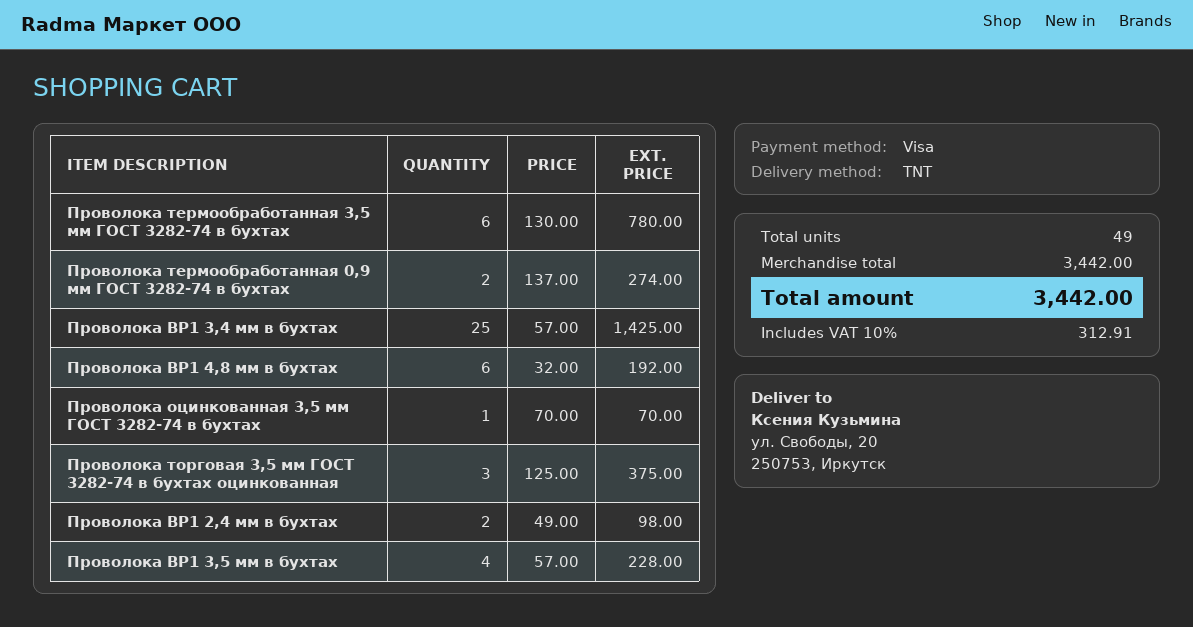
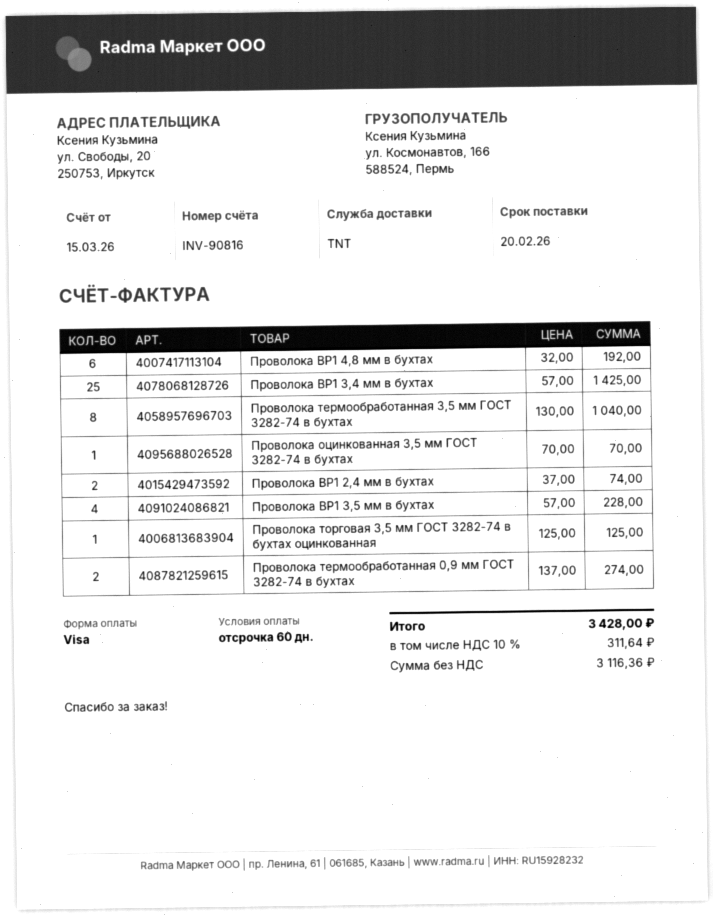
ship to: ул. Свободы, 20, 250753, Иркутск -> ул. Космонавтов, 166, 588524, Пермь
Проволока термообработанная 3,5 мм ГОСТ 3282-74 в бухтах: 6 x 130.00 = 780.00 -> 8 x 130.00 = 1040.00
Проволока торговая 3,5 мм ГОСТ 3282-74 в бухтах оцинкованная: 3 x 125.00 = 375.00 -> 1 x 125.00 = 125.00
Проволока ВР1 2,4 мм в бухтах: 2 x 49.00 = 98.00 -> 2 x 37.00 = 74.00
tax: 10% = 312.91 -> 10% = 311.64
total: 3442.00 -> 3428.00

